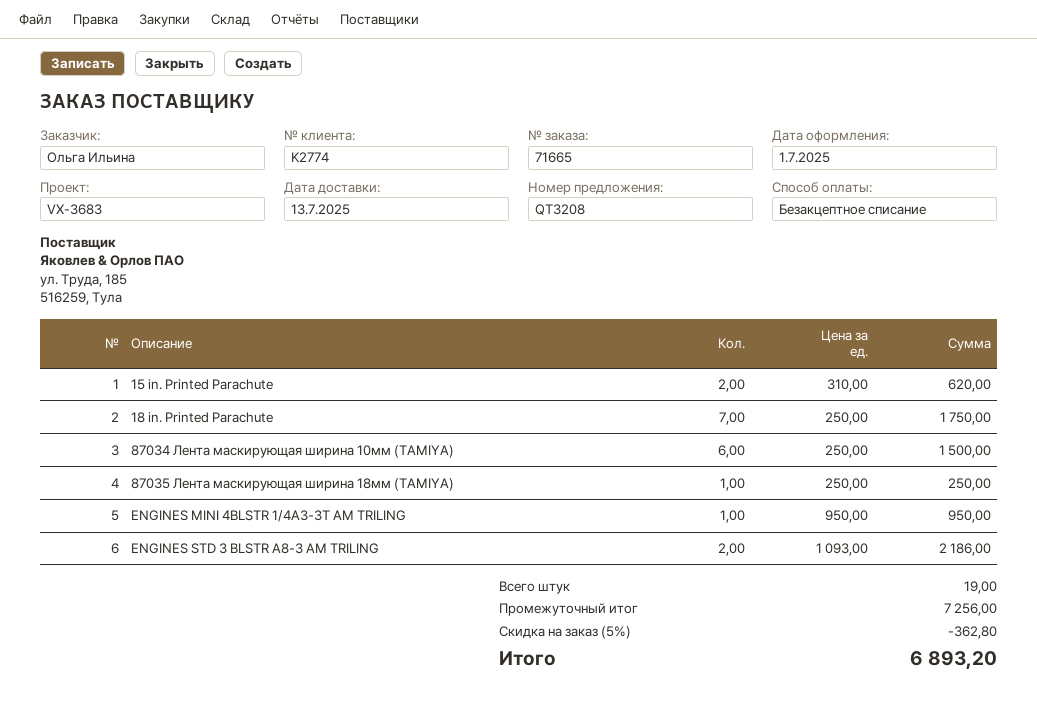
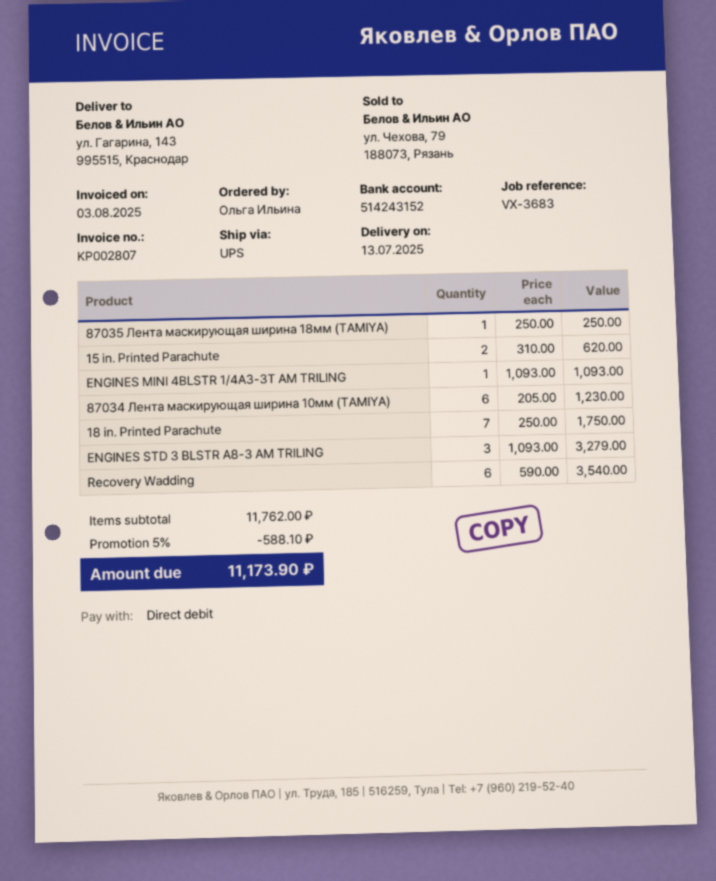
87034 Лента маскирующая ширина 10мм (TAMIYA): 6 x 250.00 = 1500.00 -> 6 x 205.00 = 1230.00
ENGINES MINI 4BLSTR 1/4A3-3T AM TRILING: 1 x 950.00 = 950.00 -> 1 x 1093.00 = 1093.00
ENGINES STD 3 BLSTR A8-3 AM TRILING: 2 x 1093.00 = 2186.00 -> 3 x 1093.00 = 3279.00
Recovery Wadding: none -> 6 x 590.00 = 3540.00
subtotal: 7256.00 -> 11762.00
discount: 5% = 362.80 -> 5% = 588.10
total: 6893.20 -> 11173.90

